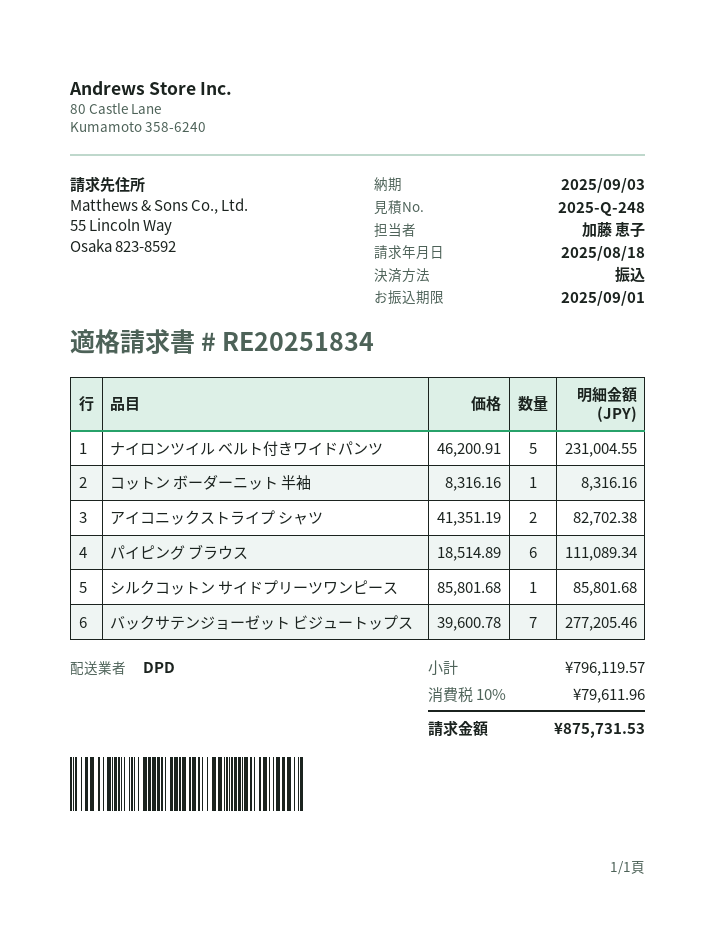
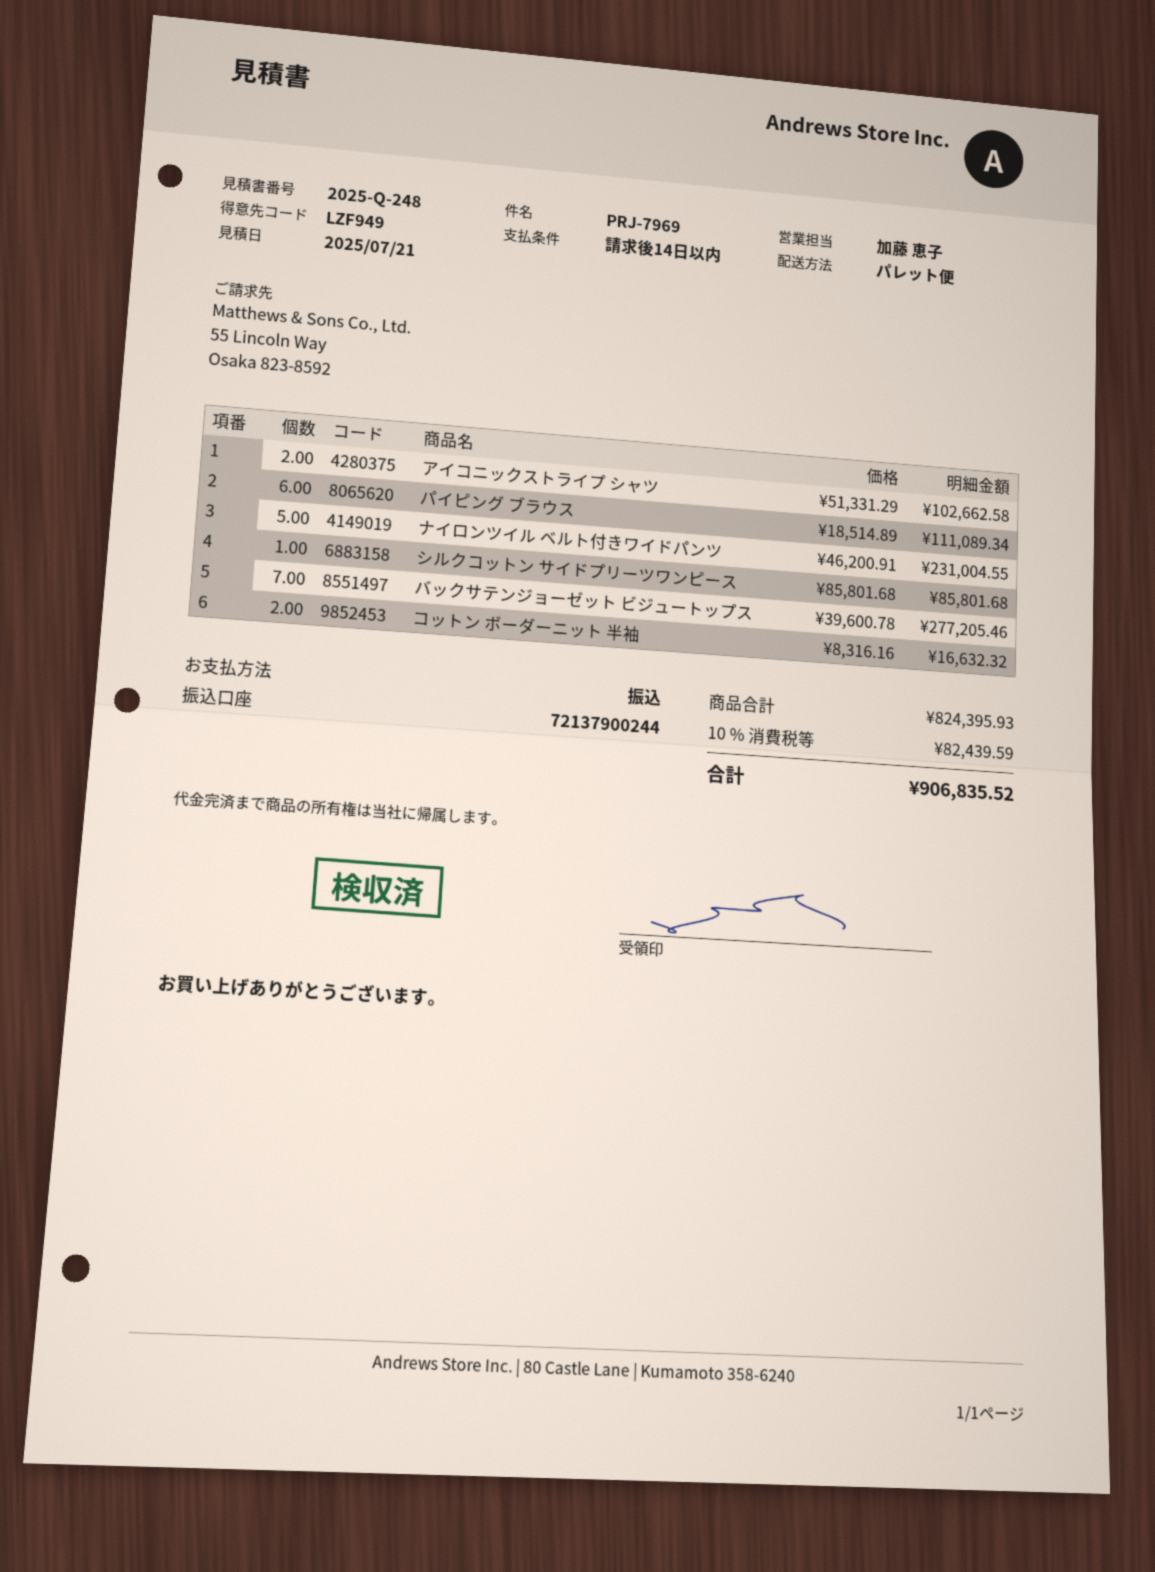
shipping method: DPD -> pallet freight
コットン ボーダーニット 半袖: 1 x 8316.16 = 8316.16 -> 2 x 8316.16 = 16632.32
アイコニックストライプ シャツ: 2 x 41351.19 = 82702.38 -> 2 x 51331.29 = 102662.58
subtotal: 796119.57 -> 824395.93
tax: 10% = 79611.96 -> 10% = 82439.59
total: 875731.53 -> 906835.52

